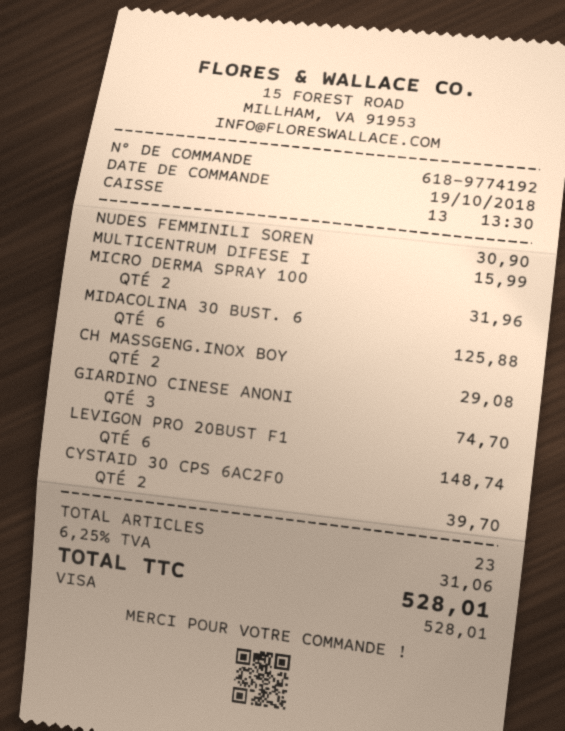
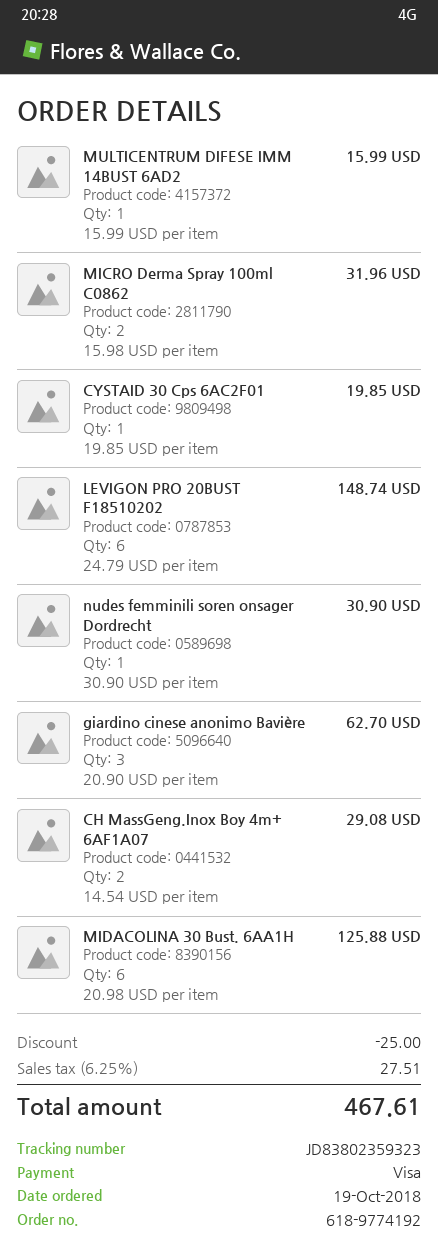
GIARDINO CINESE ANONI: 3 for 74.70 -> 3 for 62.70
CYSTAID 30 CPS 6AC2F0: 2 for 39.70 -> 1 for 19.85
discount: none -> 25.00
tax: 6.25% = 31.06 -> 6.25% = 27.51
total: 528.01 -> 467.61

